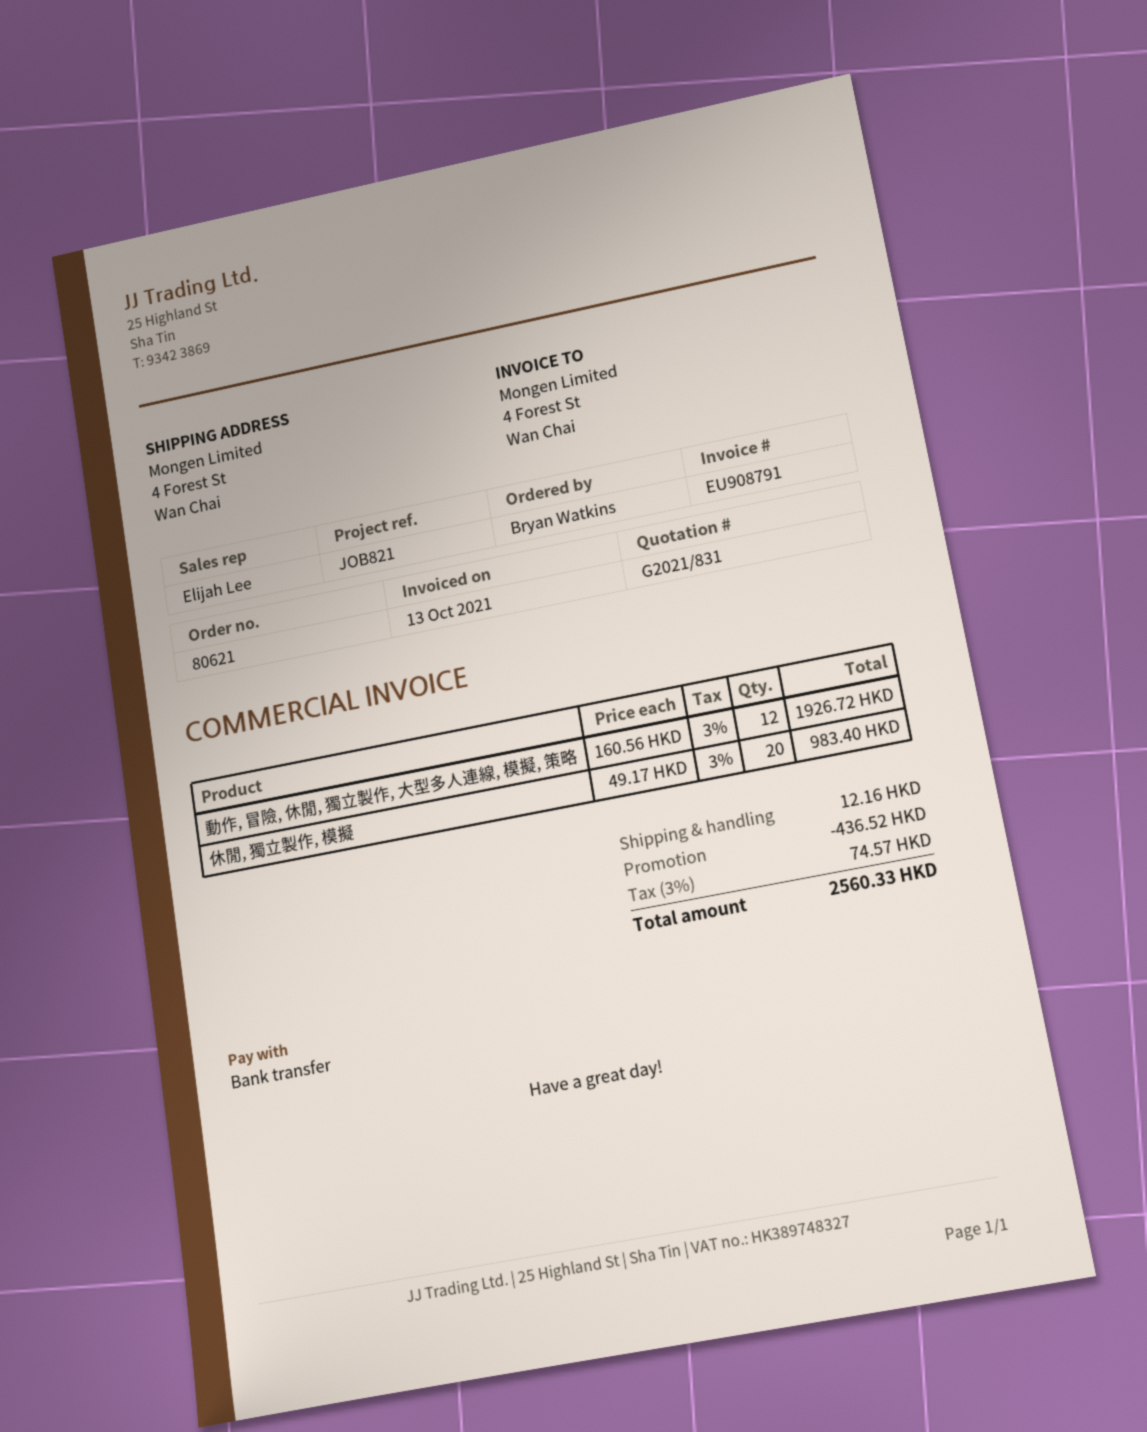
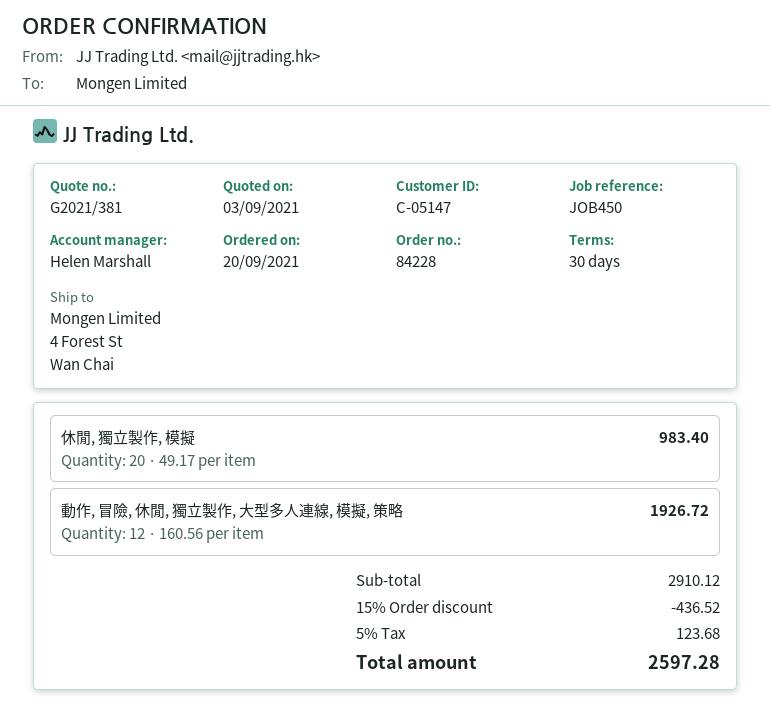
quote number: G2021/831 -> G2021/381
order number: 80621 -> 84228
reference: JOB821 -> JOB450
sales rep: Elijah Lee -> Helen Marshall
shipping: 12.16 -> none
tax: 3% = 74.57 -> 5% = 123.68
total: 2560.33 -> 2597.28

